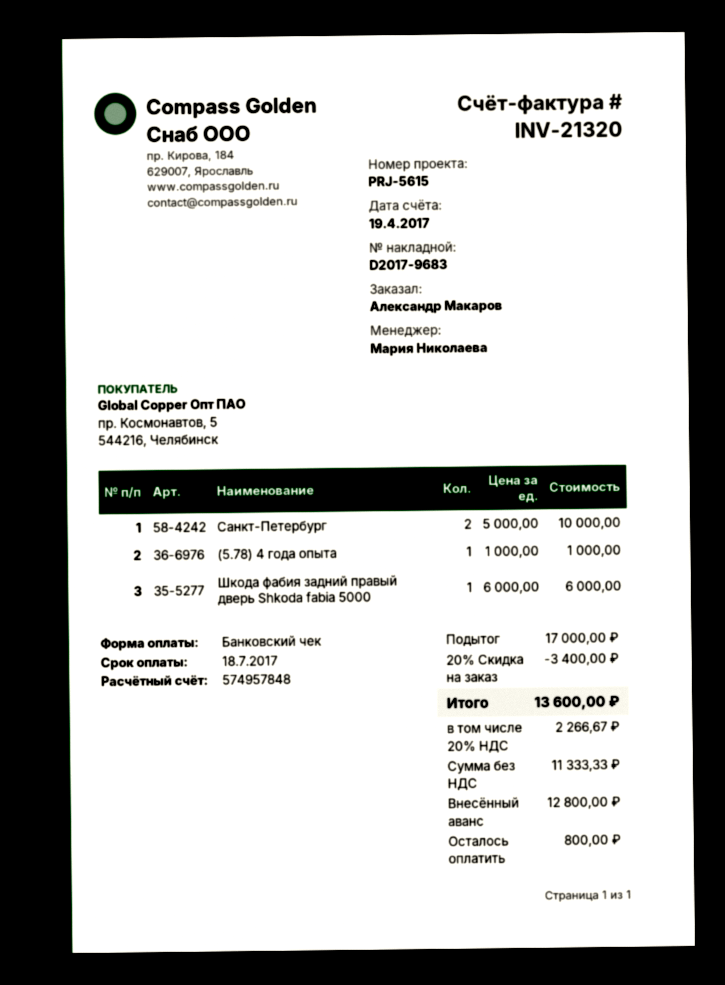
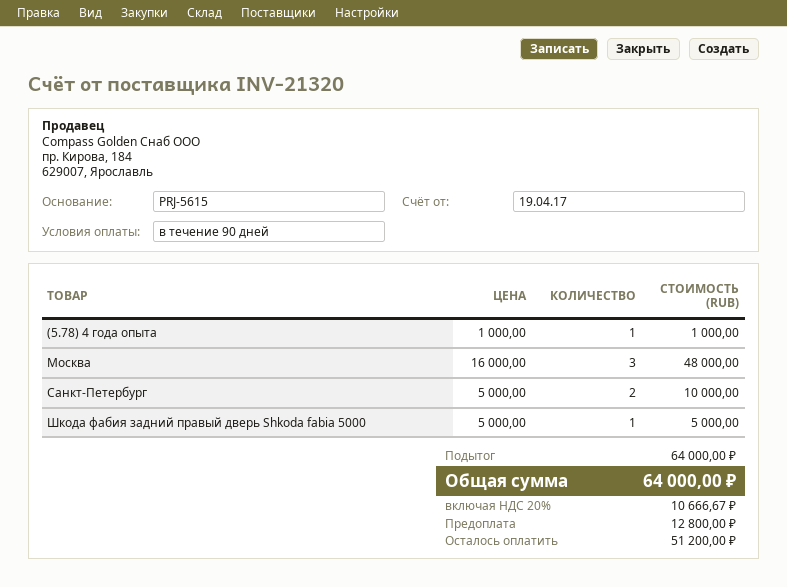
Шкода фабия задний правый дверь Shkoda fabia 5000: 1 x 6000.00 = 6000.00 -> 1 x 5000.00 = 5000.00
Москва: none -> 3 x 16000.00 = 48000.00
subtotal: 17000.00 -> 64000.00
discount: 20% = 3400.00 -> none
tax: 20% = 2266.67 -> 20% = 10666.67
total: 13600.00 -> 64000.00
balance: 800.00 -> 51200.00

